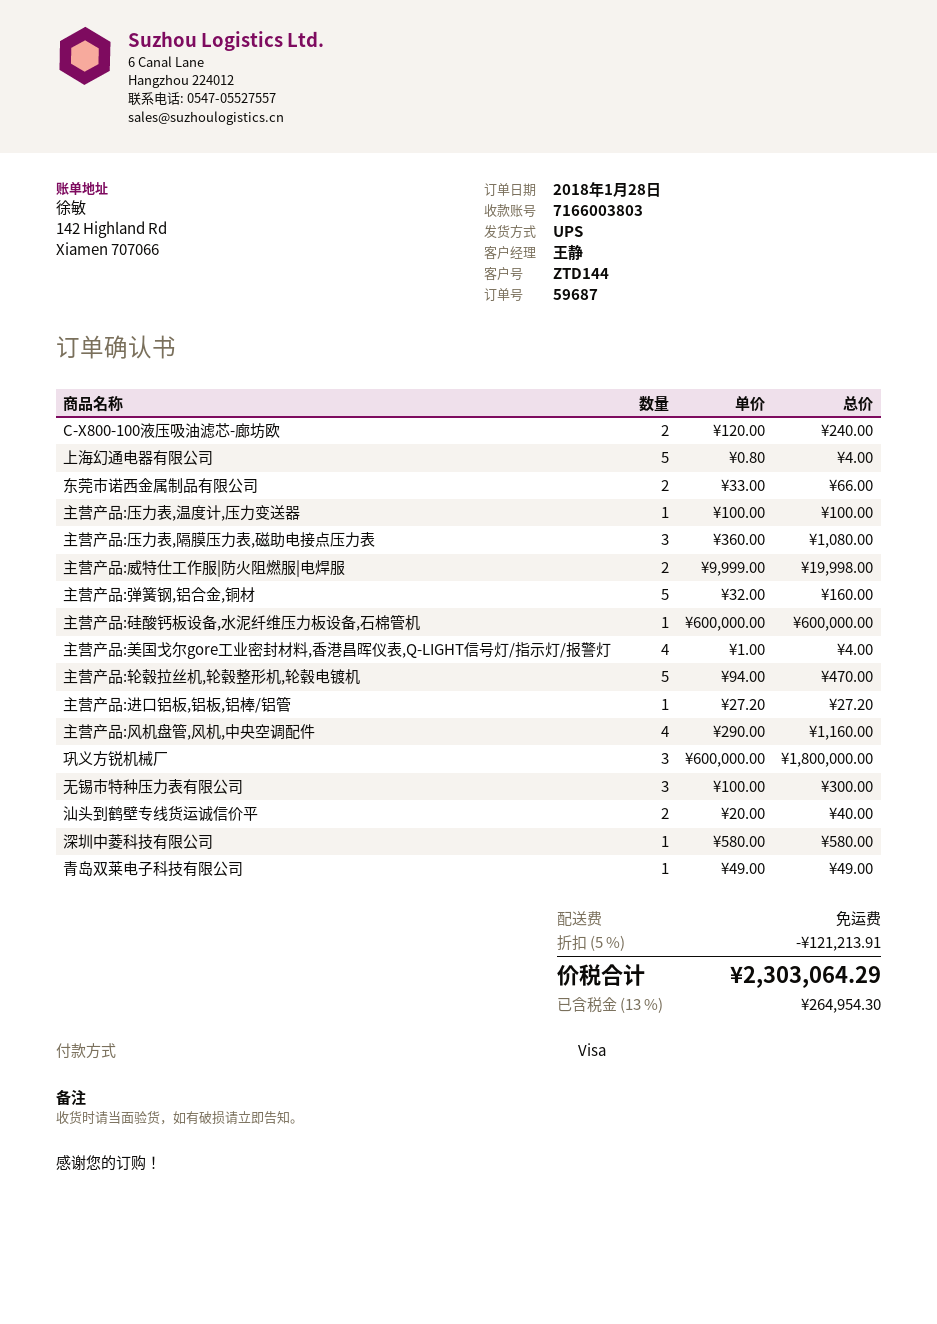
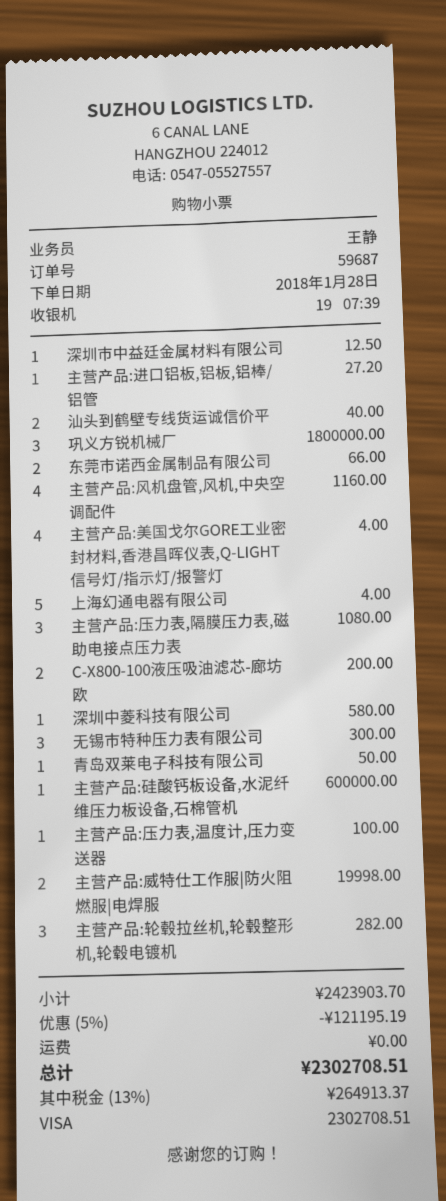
C-X800-100液压吸油滤芯-廊坊欧: 2 for 240.00 -> 2 for 200.00
主营产品:弹簧钢,铝合金,铜材: 5 for 160.00 -> none
主营产品:轮毂拉丝机,轮毂整形机,轮毂电镀机: 5 for 470.00 -> 3 for 282.00
青岛双莱电子科技有限公司: 1 for 49.00 -> 1 for 50.00
深圳市中益廷金属材料有限公司: none -> 1 for 12.50
discount: 5% = 121213.91 -> 5% = 121195.19
tax: 13% = 264954.30 -> 13% = 264913.37
total: 2303064.29 -> 2302708.51

